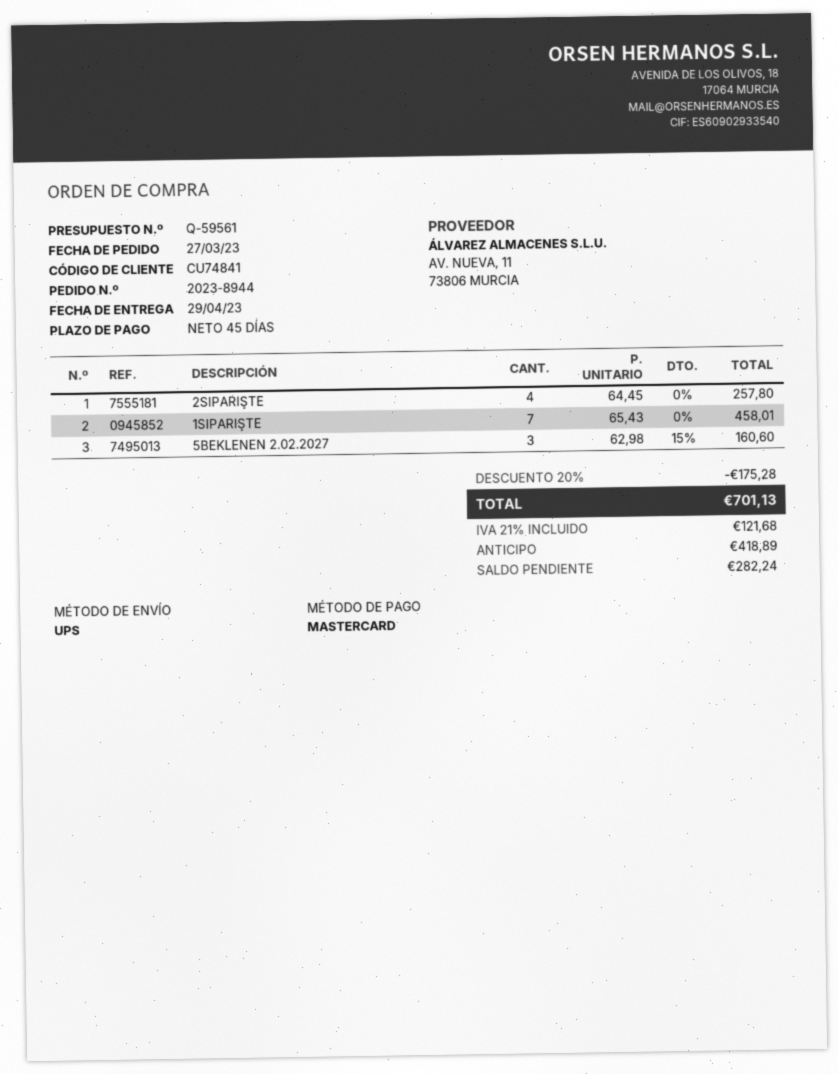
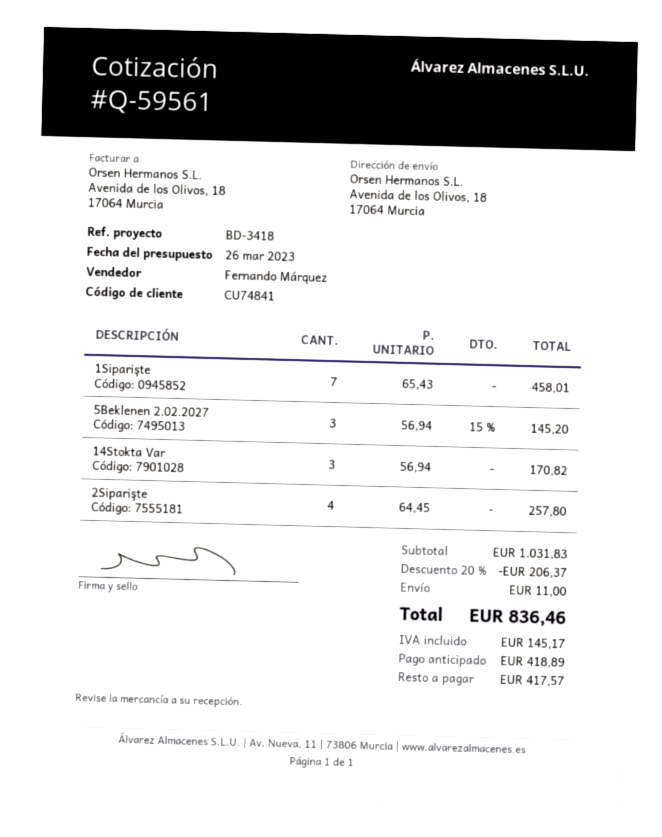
5BEKLENEN 2.02.2027: 3 x 62.98 - 15% = 160.60 -> 3 x 56.94 - 15% = 145.20
14Stokta Var: none -> 3 x 56.94 = 170.82
discount: 20% = 175.28 -> 20% = 206.37
shipping: none -> 11.00
tax: 121.68 -> 145.17
total: 701.13 -> 836.46
balance: 282.24 -> 417.57

